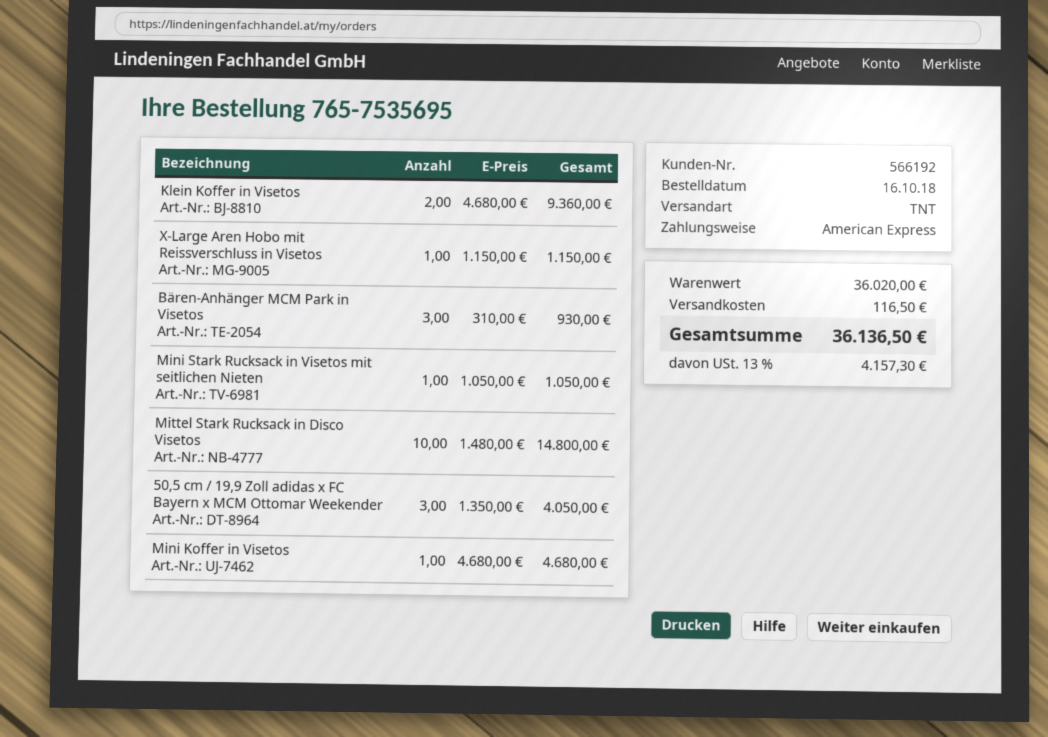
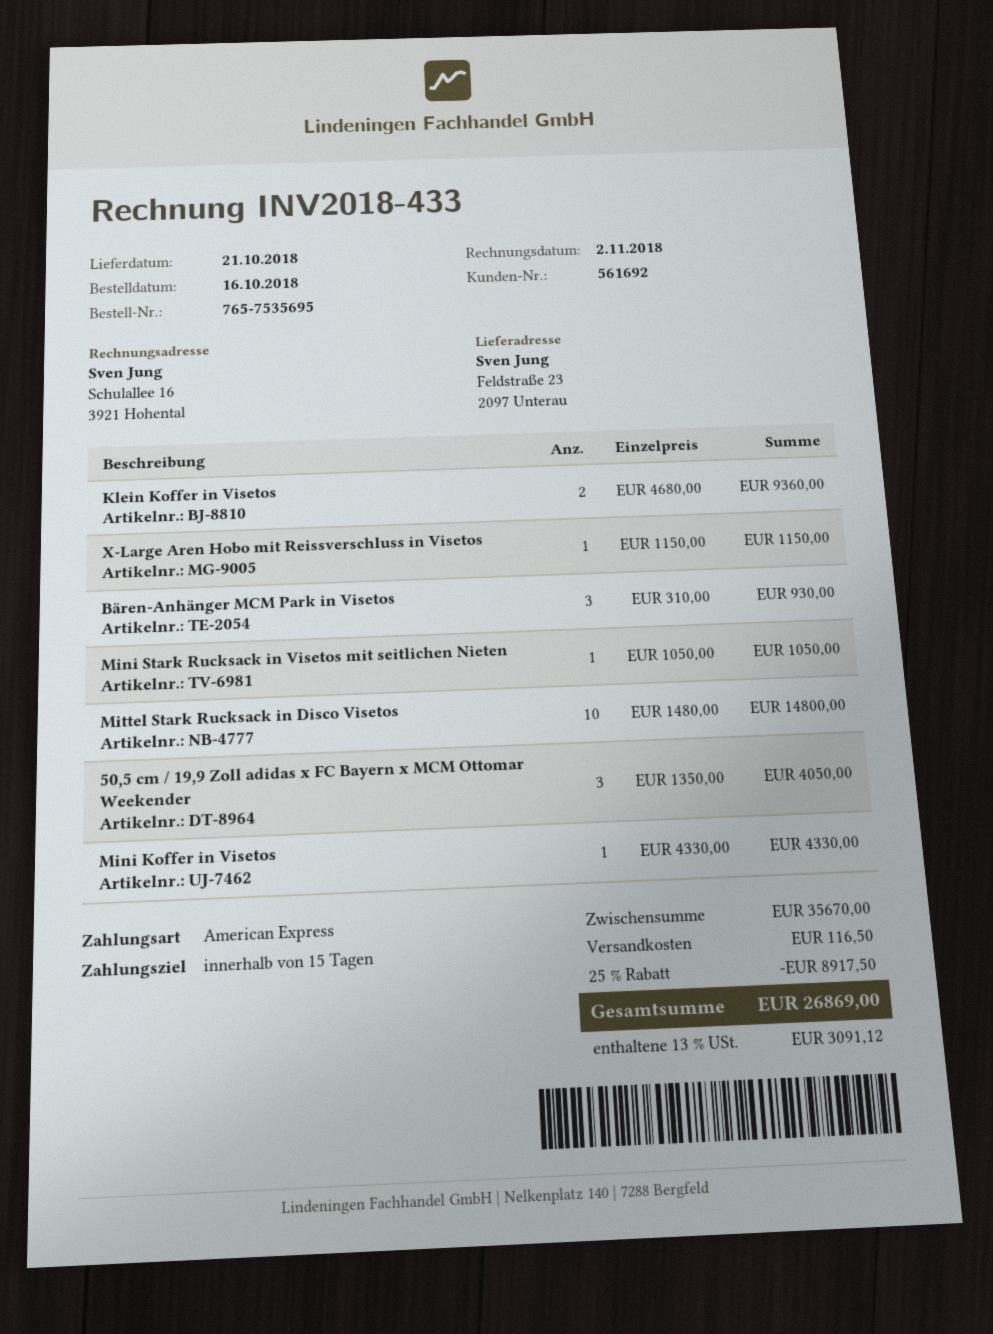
customer number: 566192 -> 561692
Mini Koffer in Visetos: 1 x 4680.00 = 4680.00 -> 1 x 4330.00 = 4330.00
subtotal: 36020.00 -> 35670.00
discount: none -> 25% = 8917.50
tax: 13% = 4157.30 -> 13% = 3091.12
total: 36136.50 -> 26869.00

